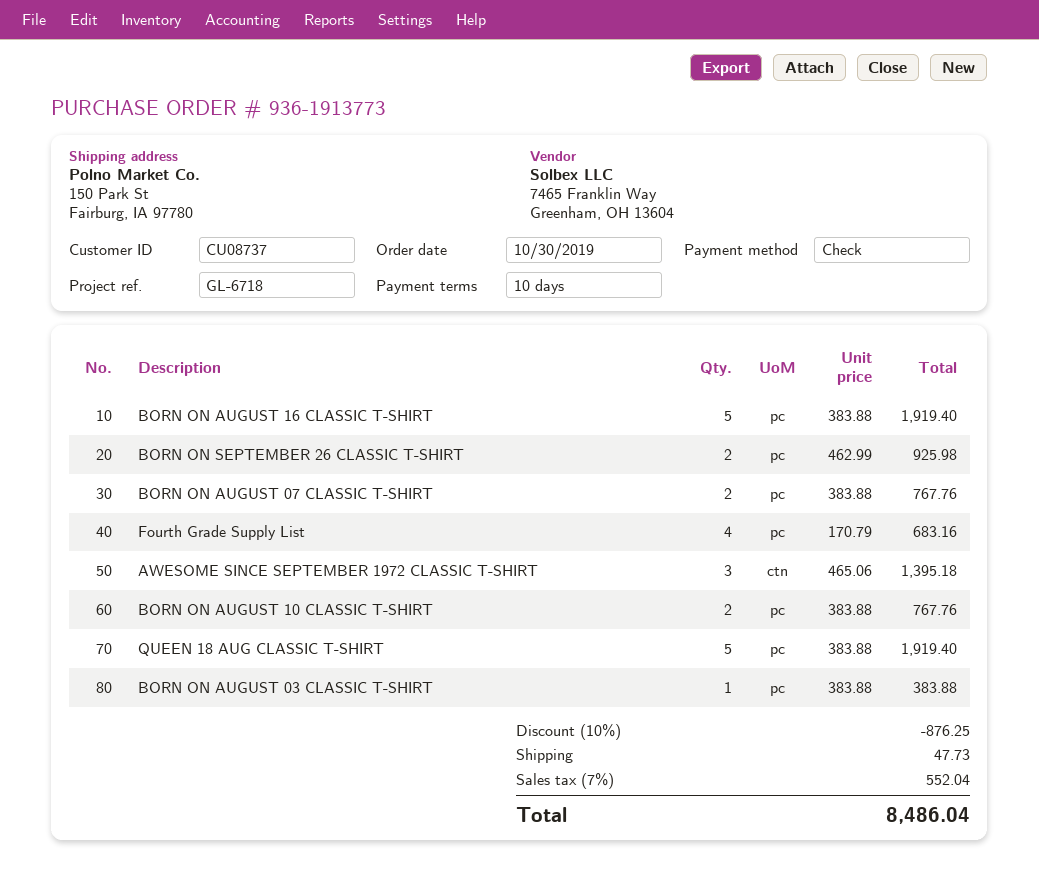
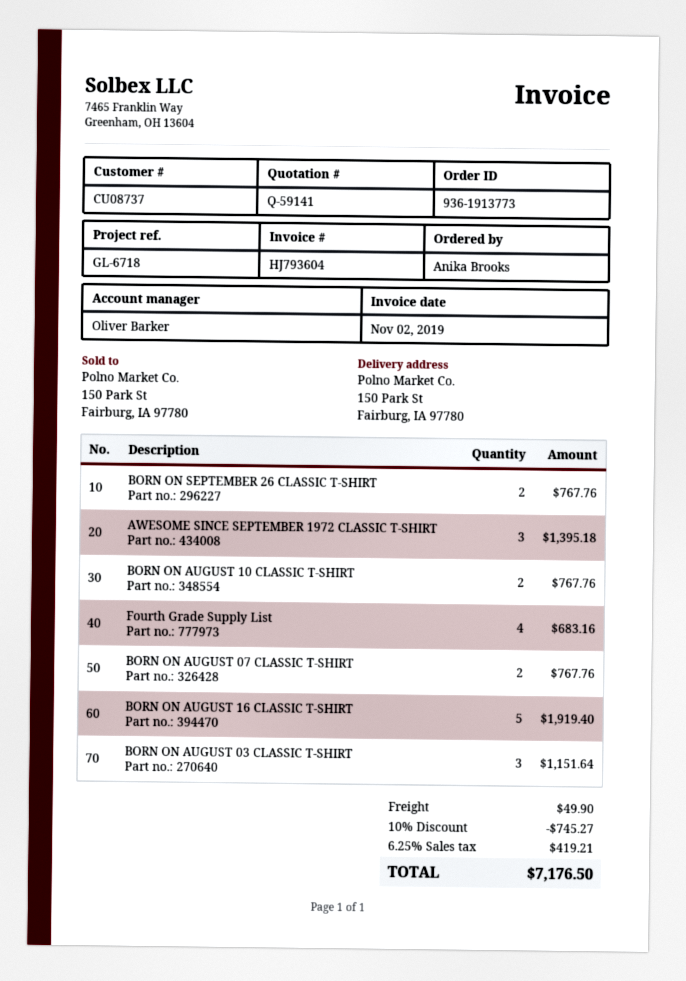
BORN ON SEPTEMBER 26 CLASSIC T-SHIRT: 2 for 925.98 -> 2 for 767.76
QUEEN 18 AUG CLASSIC T-SHIRT: 5 for 1919.40 -> none
BORN ON AUGUST 03 CLASSIC T-SHIRT: 1 for 383.88 -> 3 for 1151.64
discount: 10% = 876.25 -> 10% = 745.27
shipping: 47.73 -> 49.90
tax: 7% = 552.04 -> 6.25% = 419.21
total: 8486.04 -> 7176.50

